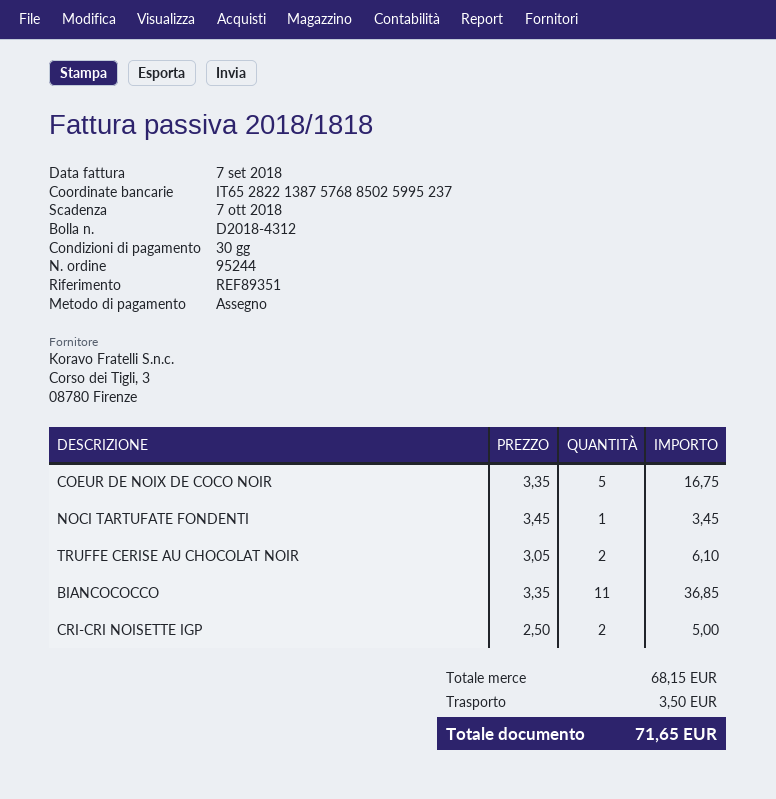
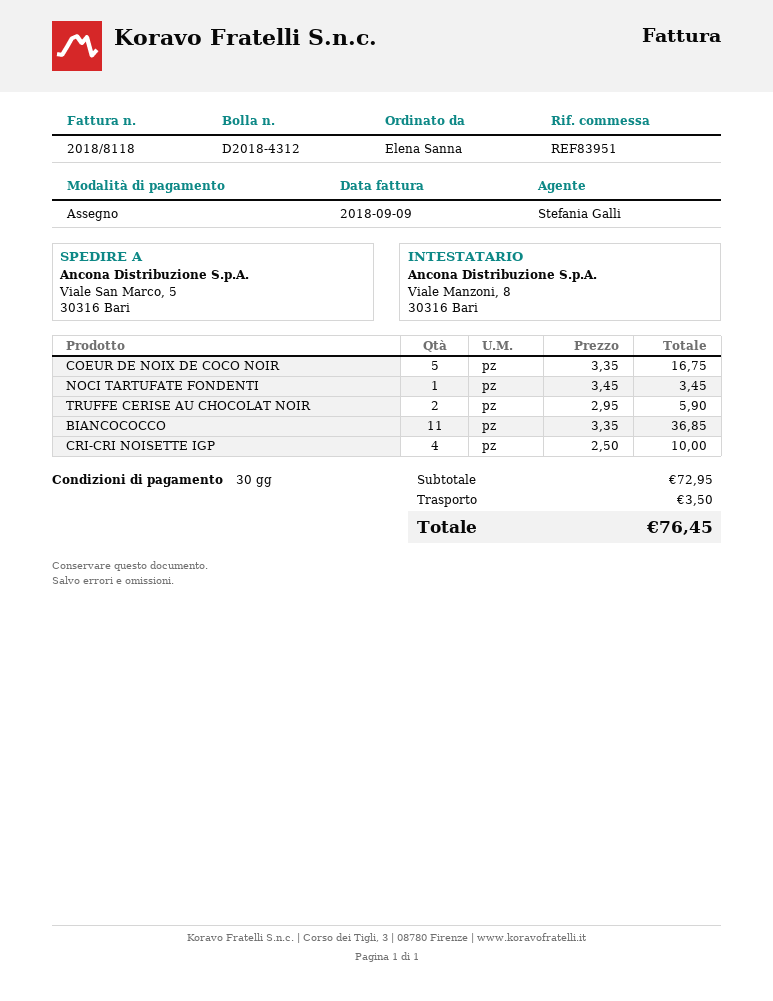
invoice number: 2018/1818 -> 2018/8118
invoice date: 2018-09-07 -> 2018-09-09
reference: REF89351 -> REF83951
TRUFFE CERISE AU CHOCOLAT NOIR: 2 x 3.05 = 6.10 -> 2 x 2.95 = 5.90
CRI-CRI NOISETTE IGP: 2 x 2.50 = 5.00 -> 4 x 2.50 = 10.00
subtotal: 68.15 -> 72.95
total: 71.65 -> 76.45

